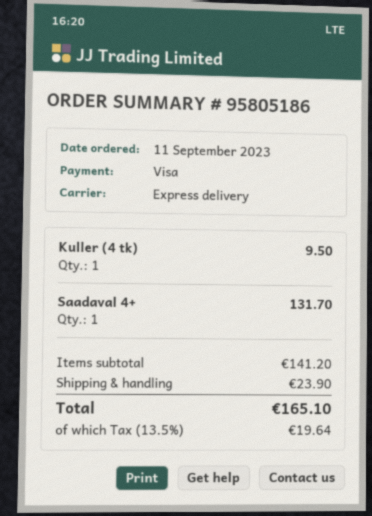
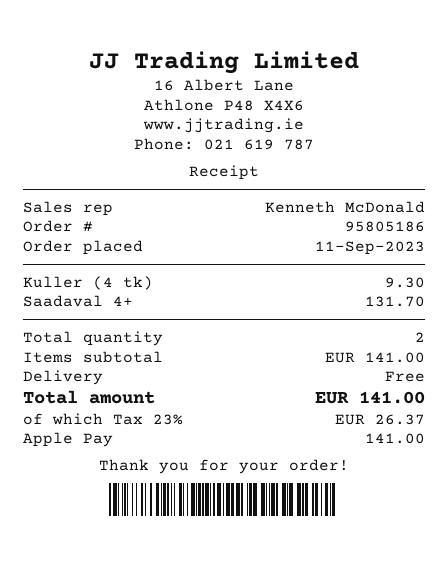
payment method: Visa -> Apple Pay
Kuller (4 tk): 1 for 9.50 -> 1 for 9.30
subtotal: 141.20 -> 141.00
shipping: 23.90 -> 0.00
tax: 13.5% = 19.64 -> 23% = 26.37
total: 165.10 -> 141.00

